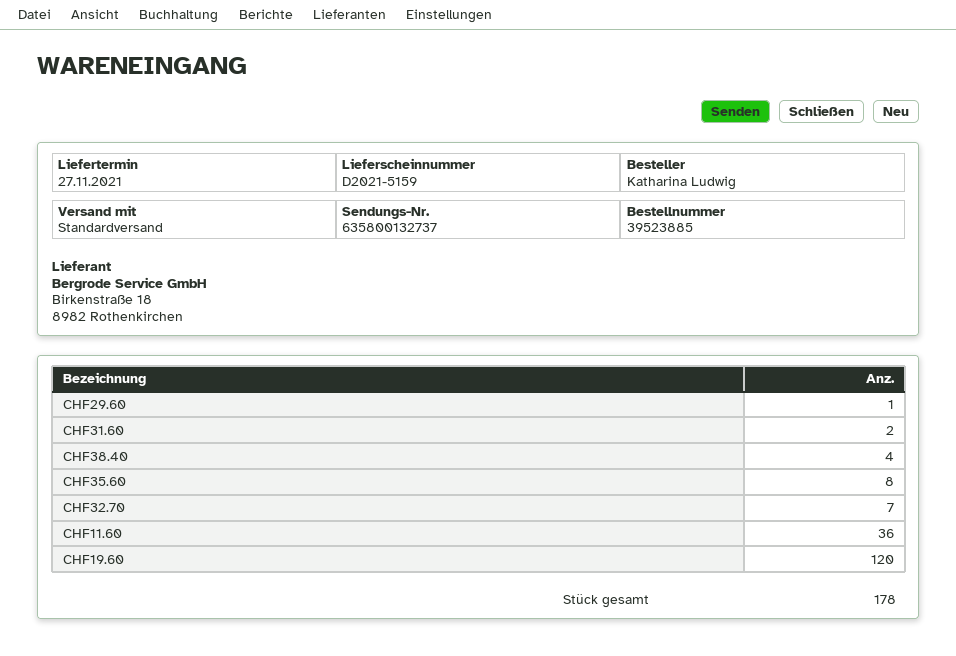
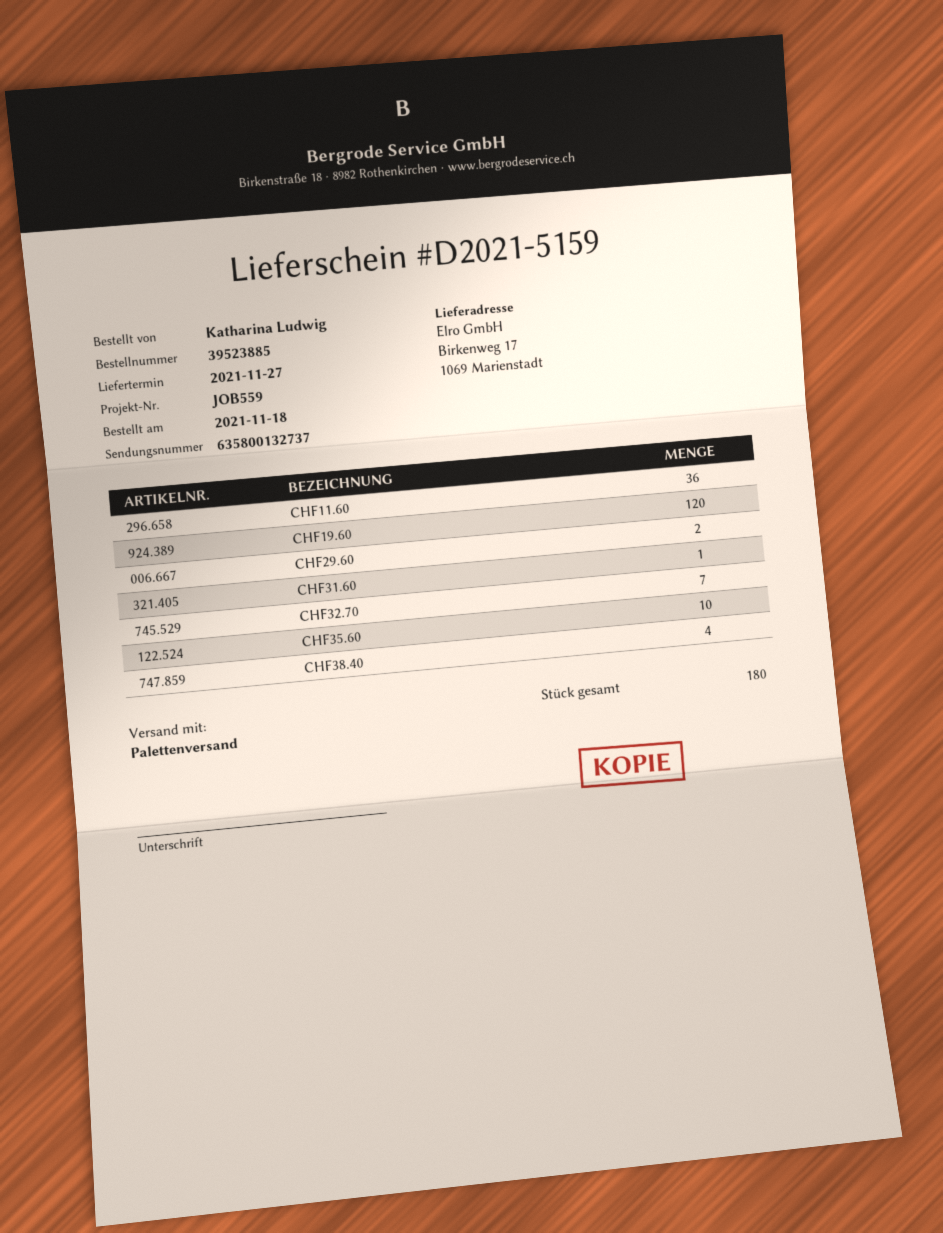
shipping method: standard -> pallet freight
CHF29.60: 1 -> 2
CHF31.60: 2 -> 1
CHF35.60: 8 -> 10
total quantity: 178 -> 180

